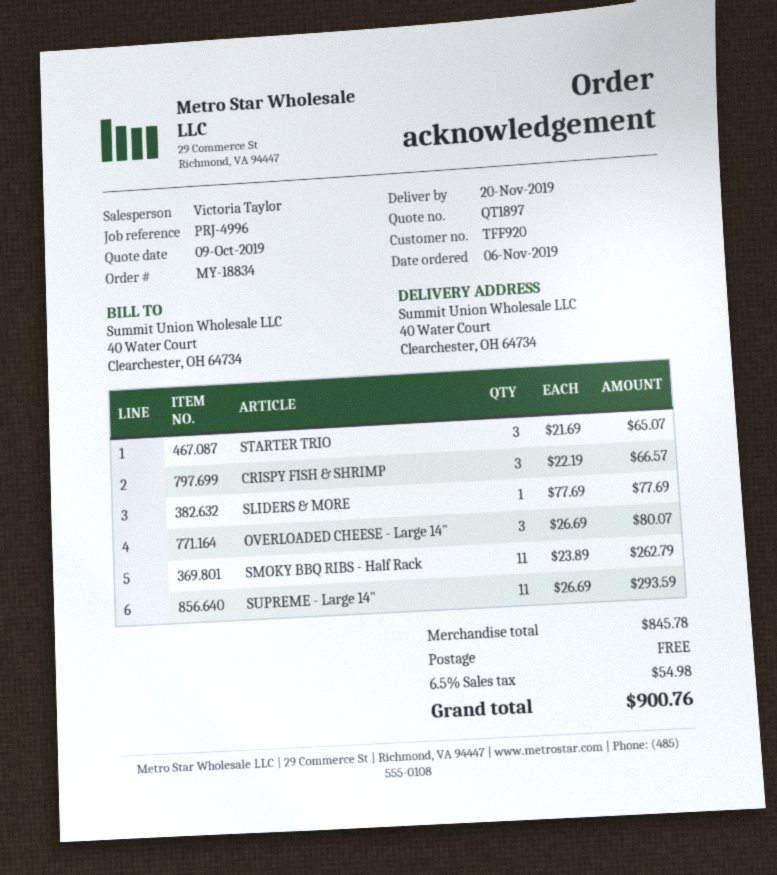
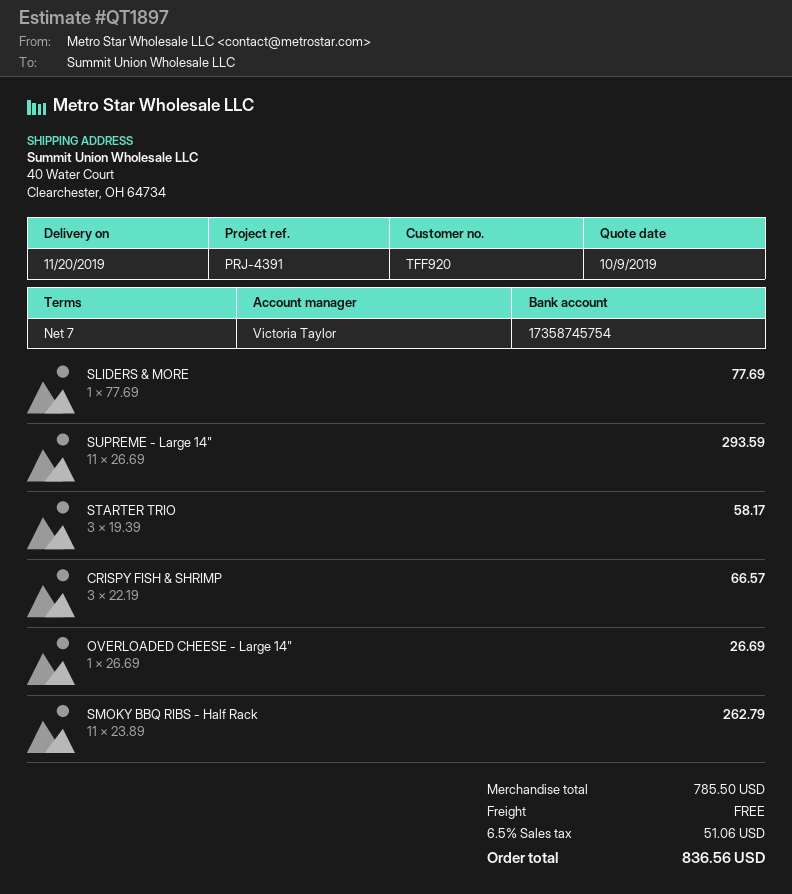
reference: PRJ-4996 -> PRJ-4391
STARTER TRIO: 3 x 21.69 = 65.07 -> 3 x 19.39 = 58.17
OVERLOADED CHEESE - Large 14": 3 x 26.69 = 80.07 -> 1 x 26.69 = 26.69
subtotal: 845.78 -> 785.50
tax: 6.5% = 54.98 -> 6.5% = 51.06
total: 900.76 -> 836.56

